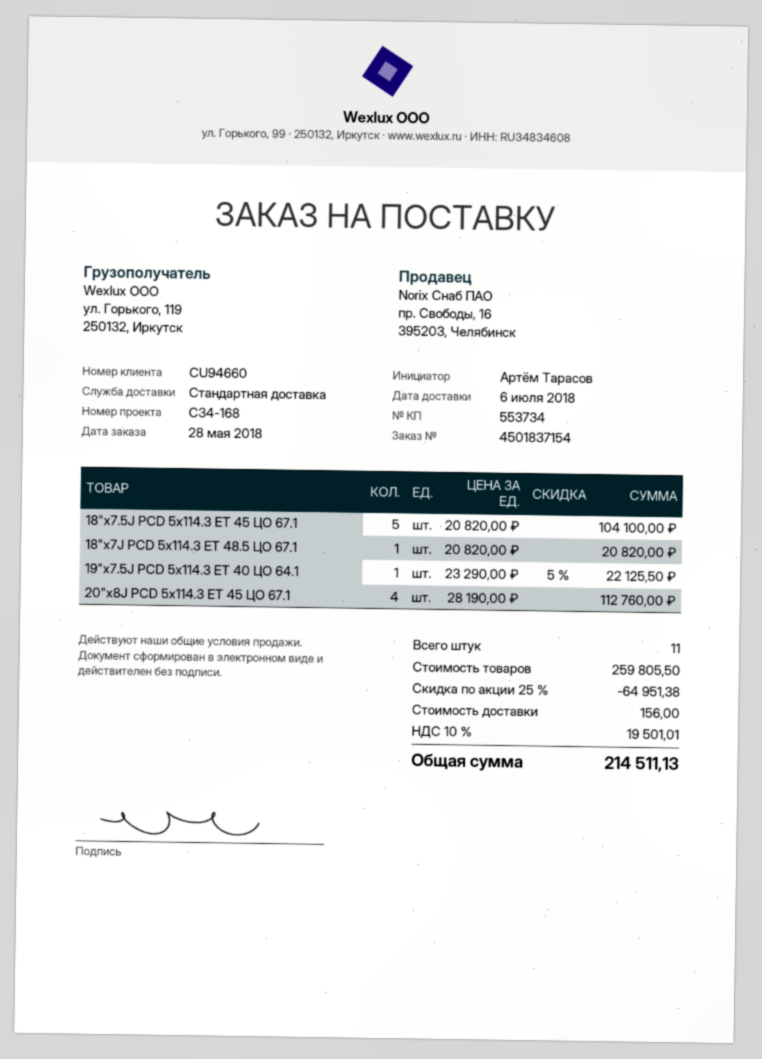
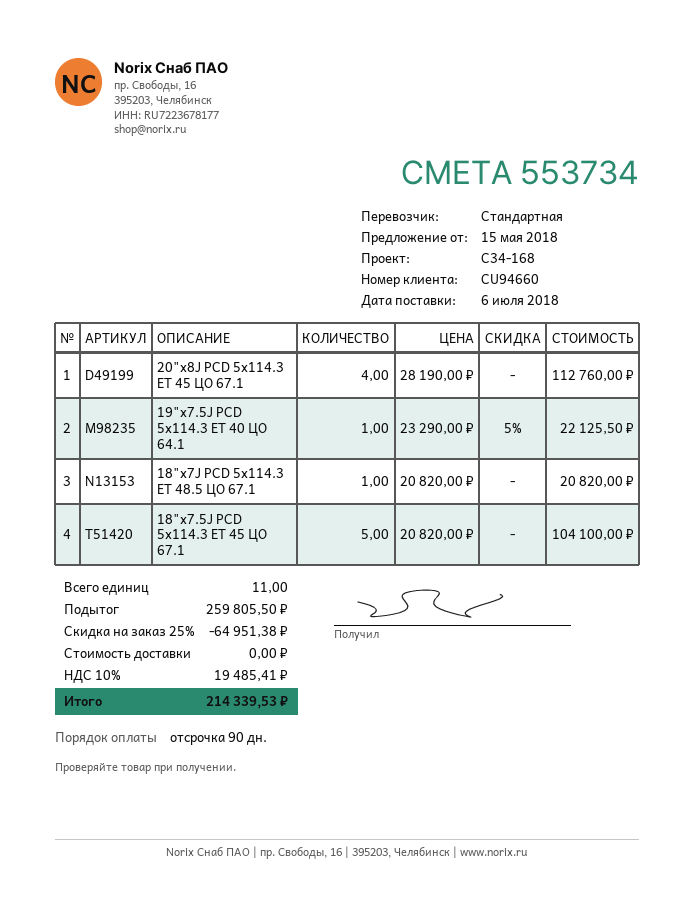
shipping: 156.00 -> 0.00
tax: 10% = 19501.01 -> 10% = 19485.41
total: 214511.13 -> 214339.53

